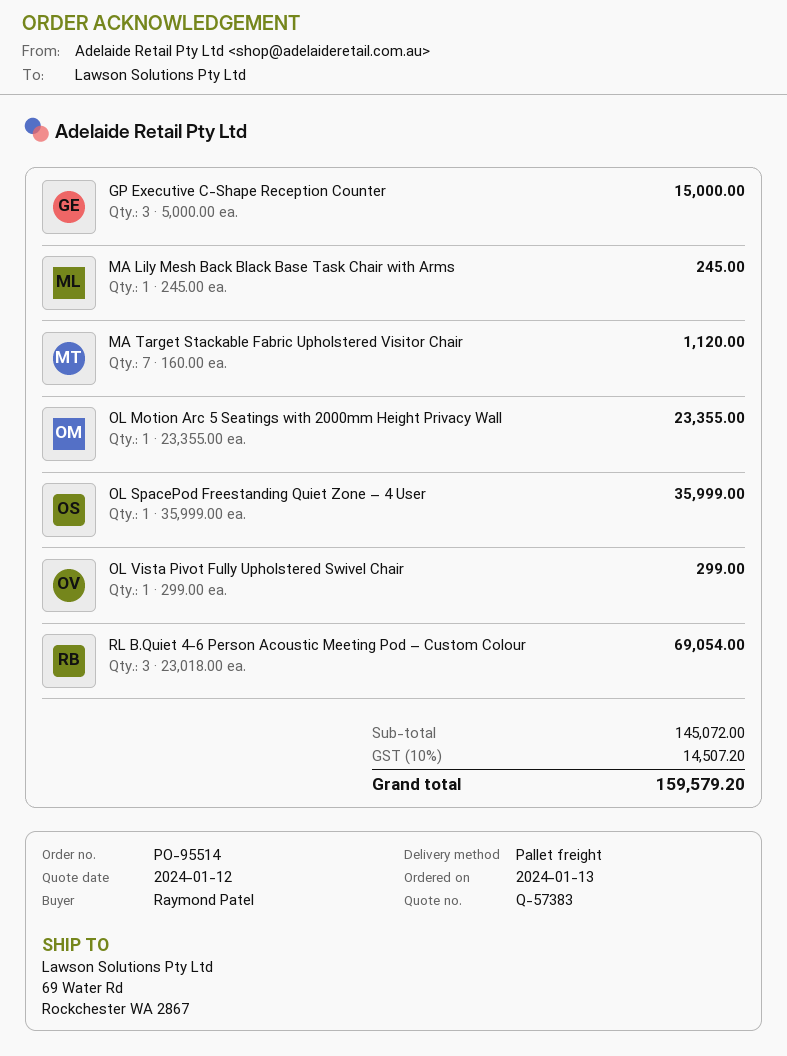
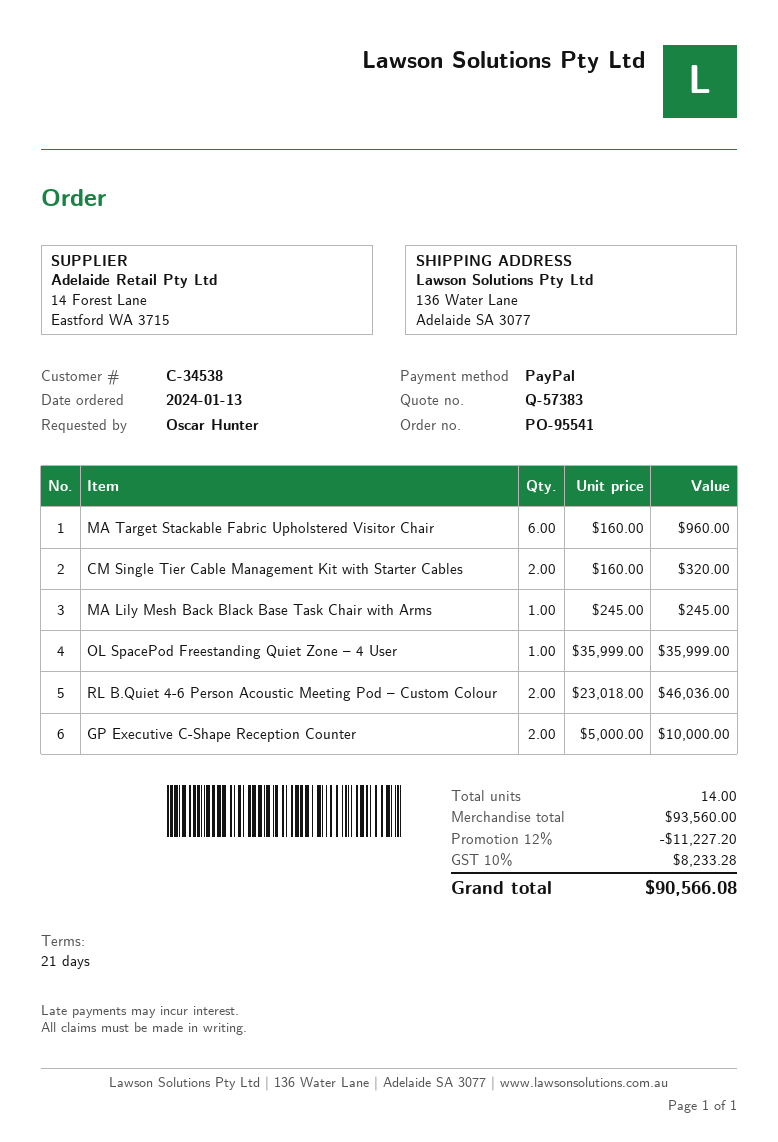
order number: PO-95514 -> PO-95541
ordered by: Raymond Patel -> Oscar Hunter
ship to: 69 Water Rd, Rockchester WA 2867 -> 136 Water Lane, Adelaide SA 3077
GP Executive C-Shape Reception Counter: 3 x 5000.00 = 15000.00 -> 2 x 5000.00 = 10000.00
MA Target Stackable Fabric Upholstered Visitor Chair: 7 x 160.00 = 1120.00 -> 6 x 160.00 = 960.00
OL Motion Arc 5 Seatings with 2000mm Height Privacy Wall: 1 x 23355.00 = 23355.00 -> none
OL Vista Pivot Fully Upholstered Swivel Chair: 1 x 299.00 = 299.00 -> none
RL B.Quiet 4-6 Person Acoustic Meeting Pod – Custom Colour: 3 x 23018.00 = 69054.00 -> 2 x 23018.00 = 46036.00
CM Single Tier Cable Management Kit with Starter Cables: none -> 2 x 160.00 = 320.00
subtotal: 145072.00 -> 93560.00
discount: none -> 12% = 11227.20
tax: 10% = 14507.20 -> 10% = 8233.28
total: 159579.20 -> 90566.08

